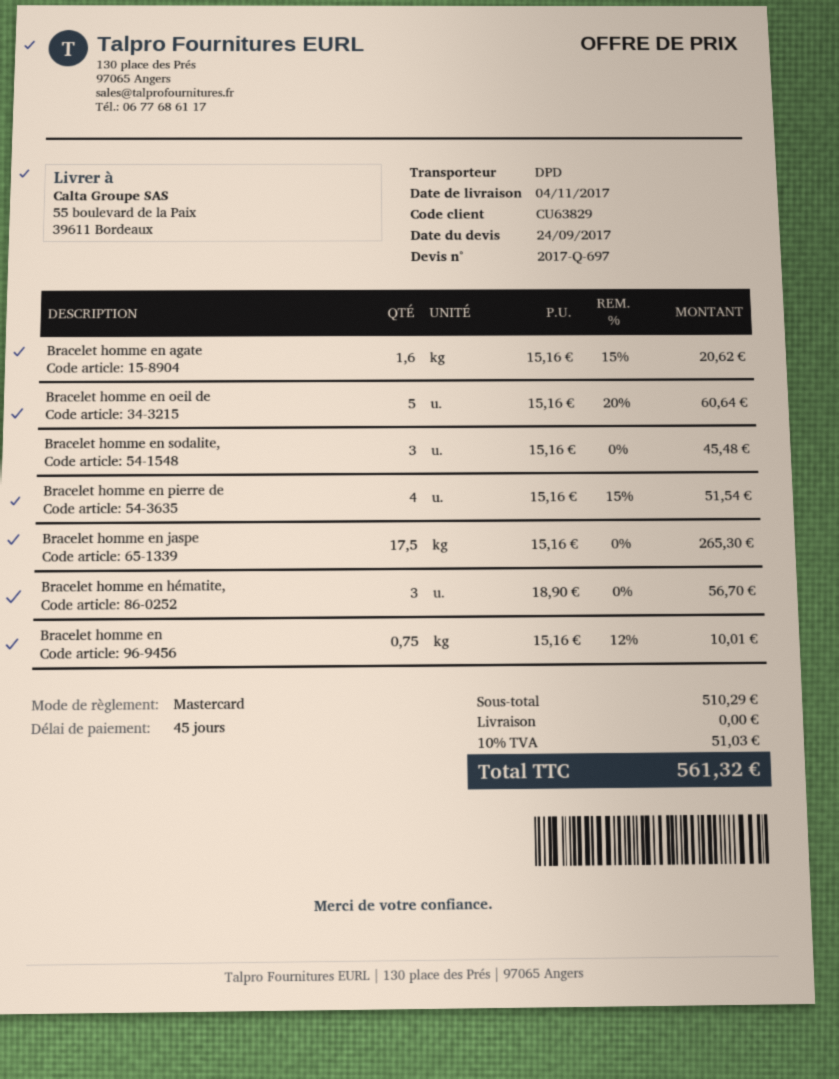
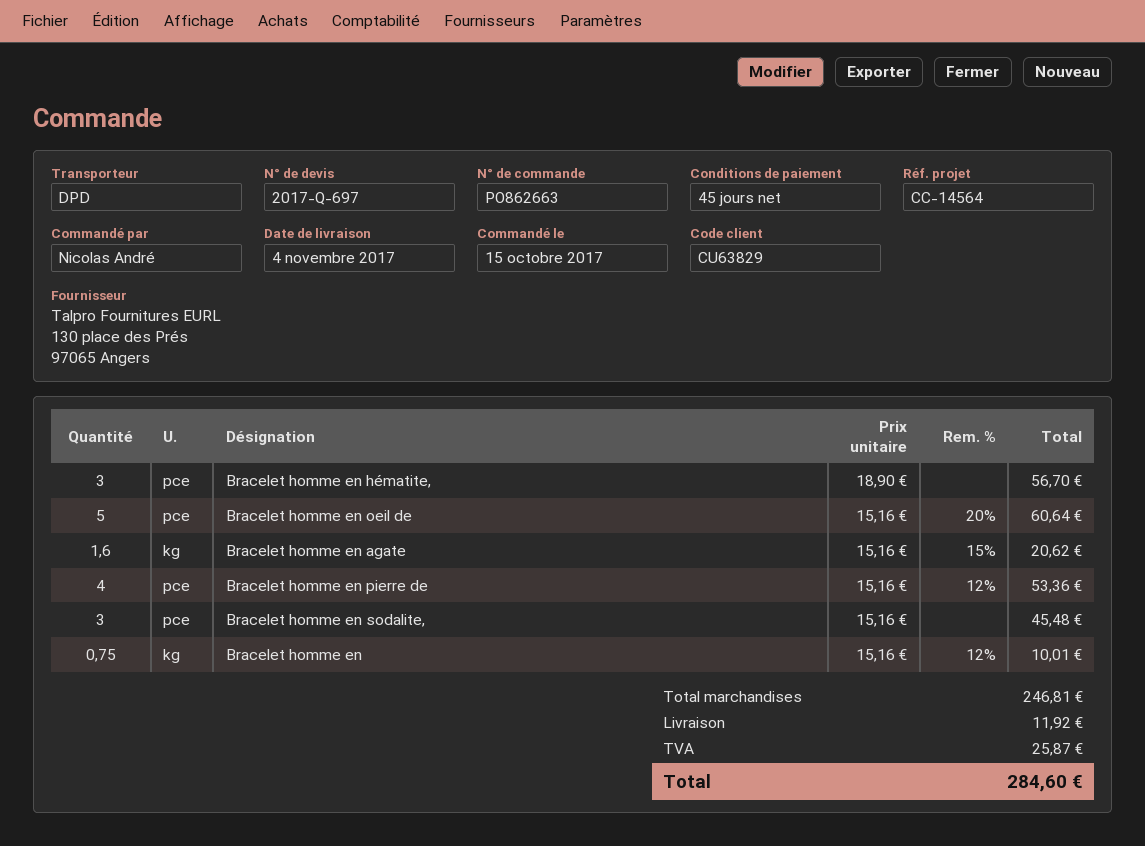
Bracelet homme en pierre de: 4 x 15.16 - 15% = 51.54 -> 4 x 15.16 - 12% = 53.36
Bracelet homme en jaspe: 17.5 x 15.16 = 265.30 -> none
subtotal: 510.29 -> 246.81
shipping: 0.00 -> 11.92
tax: 51.03 -> 25.87
total: 561.32 -> 284.60

